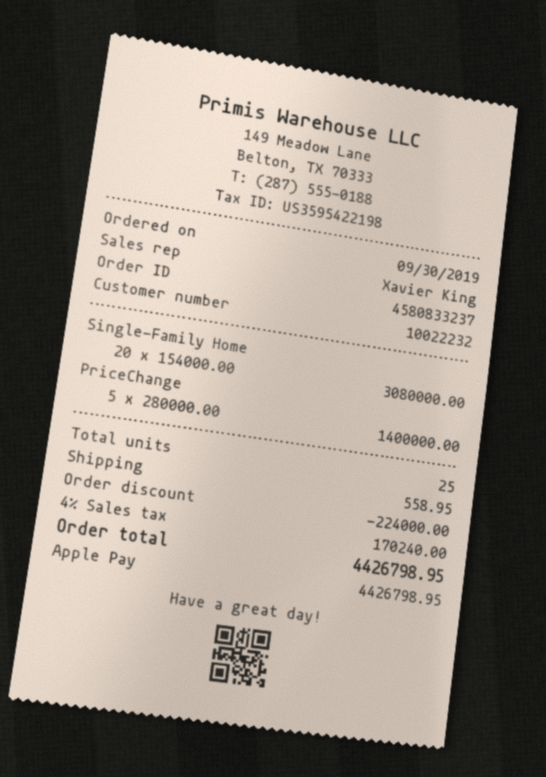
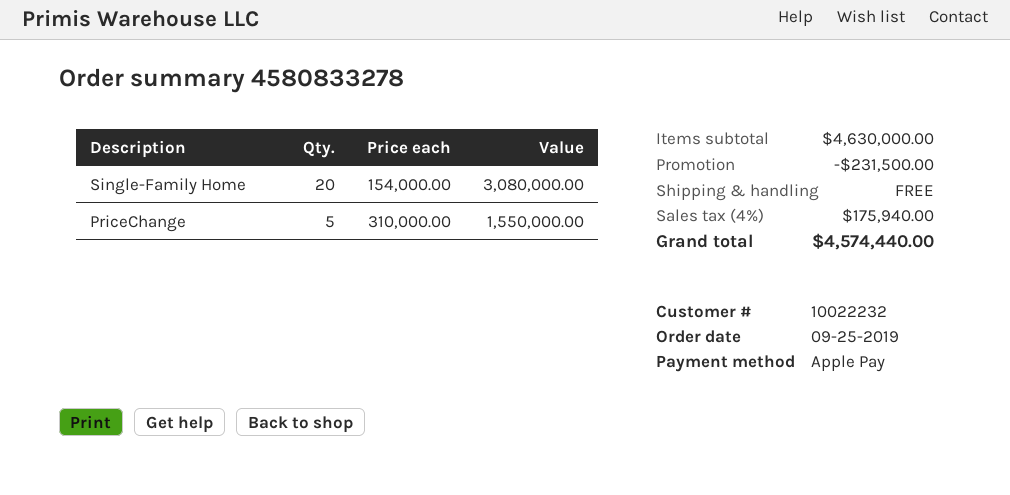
order number: 4580833237 -> 4580833278
order date: 2019-09-30 -> 2019-09-25
PriceChange: 5 x 280000.00 = 1400000.00 -> 5 x 310000.00 = 1550000.00
discount: 224000.00 -> 231500.00
shipping: 558.95 -> 0.00
tax: 4% = 170240.00 -> 4% = 175940.00
total: 4426798.95 -> 4574440.00

